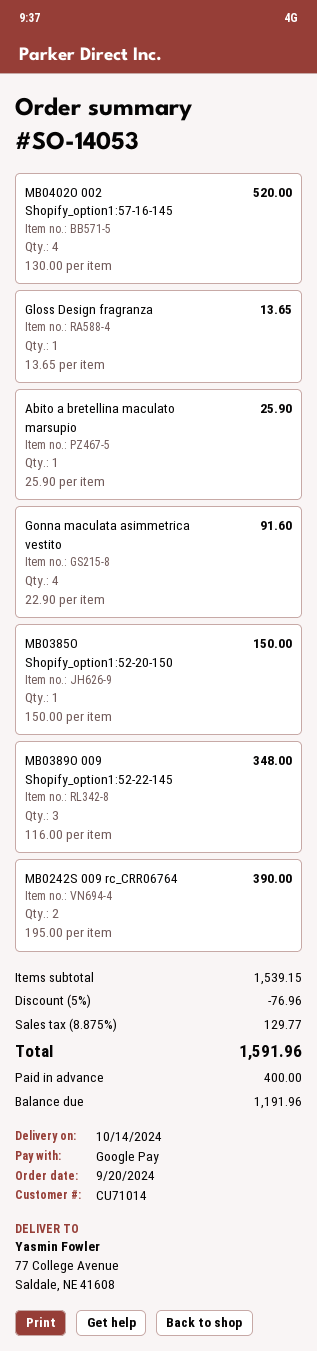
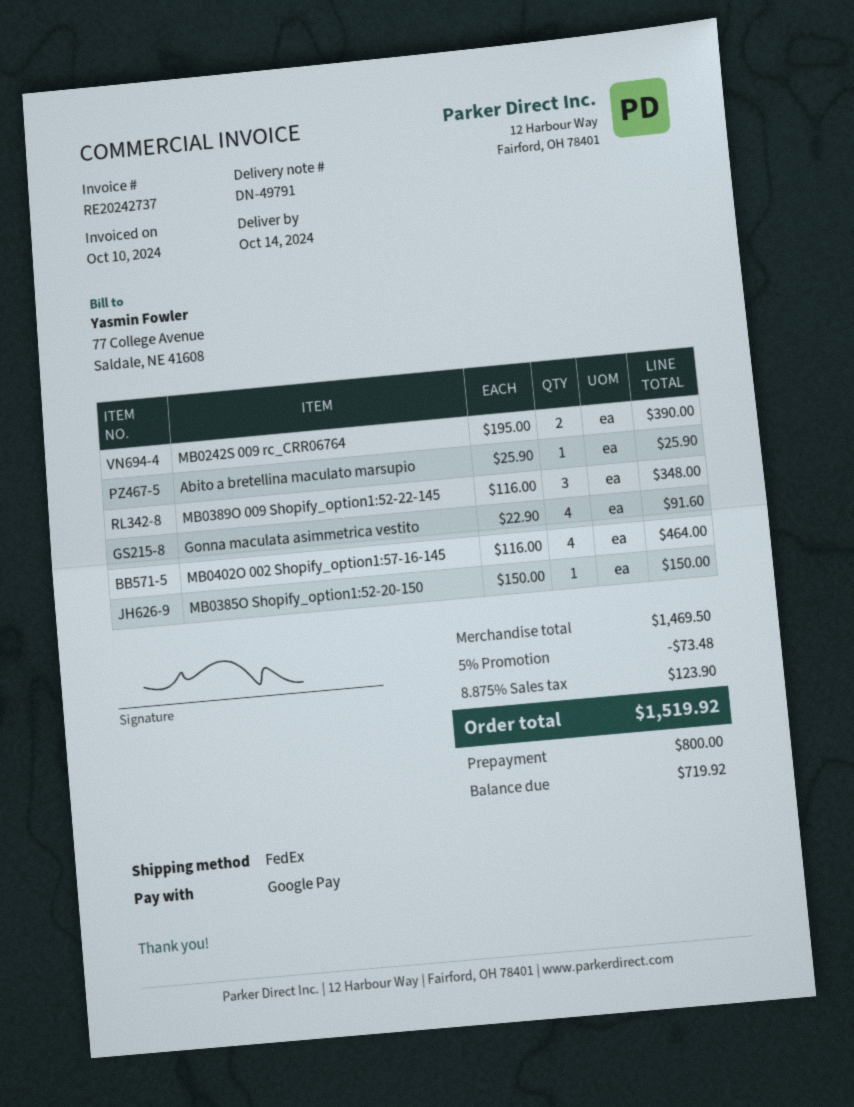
MB0402O 002 Shopify_option1:57-16-145: 4 x 130.00 = 520.00 -> 4 x 116.00 = 464.00
Gloss Design fragranza: 1 x 13.65 = 13.65 -> none
subtotal: 1539.15 -> 1469.50
discount: 5% = 76.96 -> 5% = 73.48
tax: 8.875% = 129.77 -> 8.875% = 123.90
total: 1591.96 -> 1519.92
deposit: 400.00 -> 800.00
balance: 1191.96 -> 719.92

